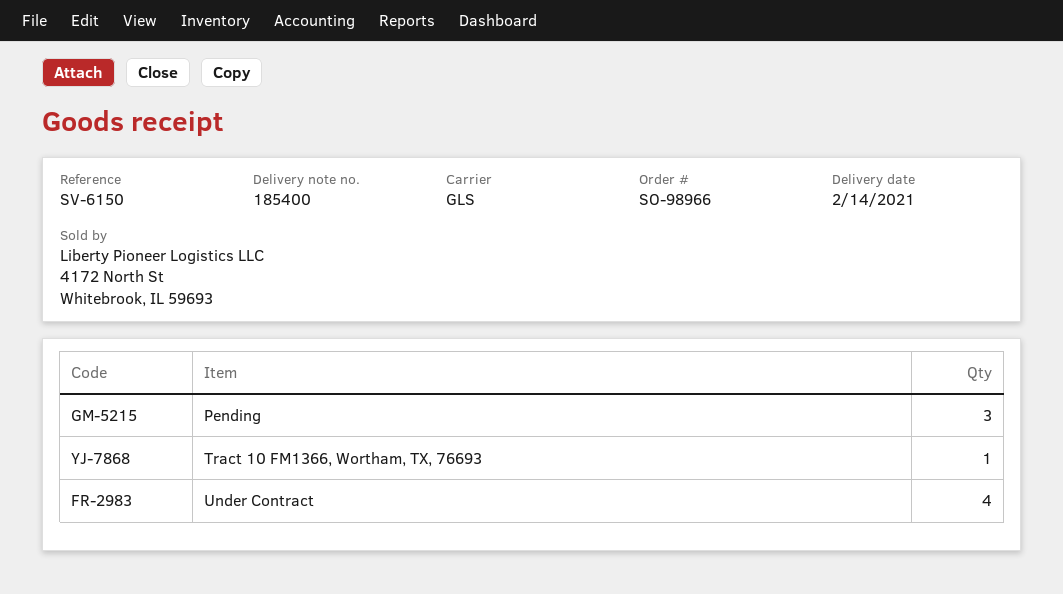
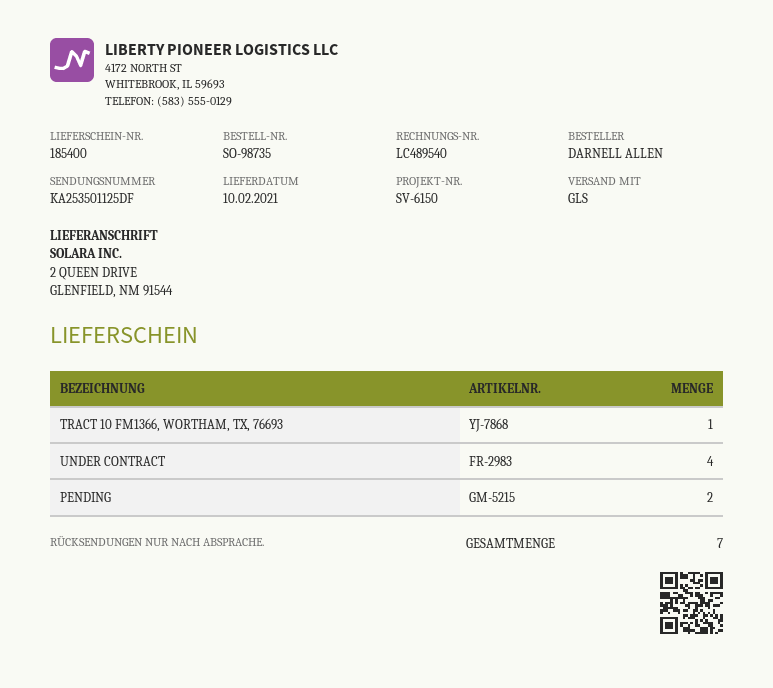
order number: SO-98966 -> SO-98735
delivery date: 2021-02-14 -> 2021-02-10
Pending: 3 -> 2

